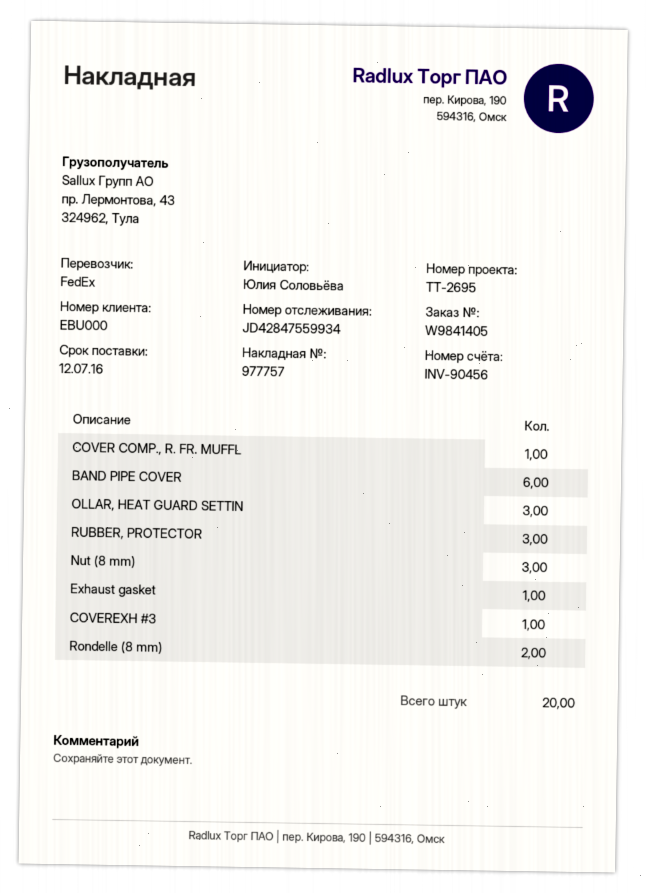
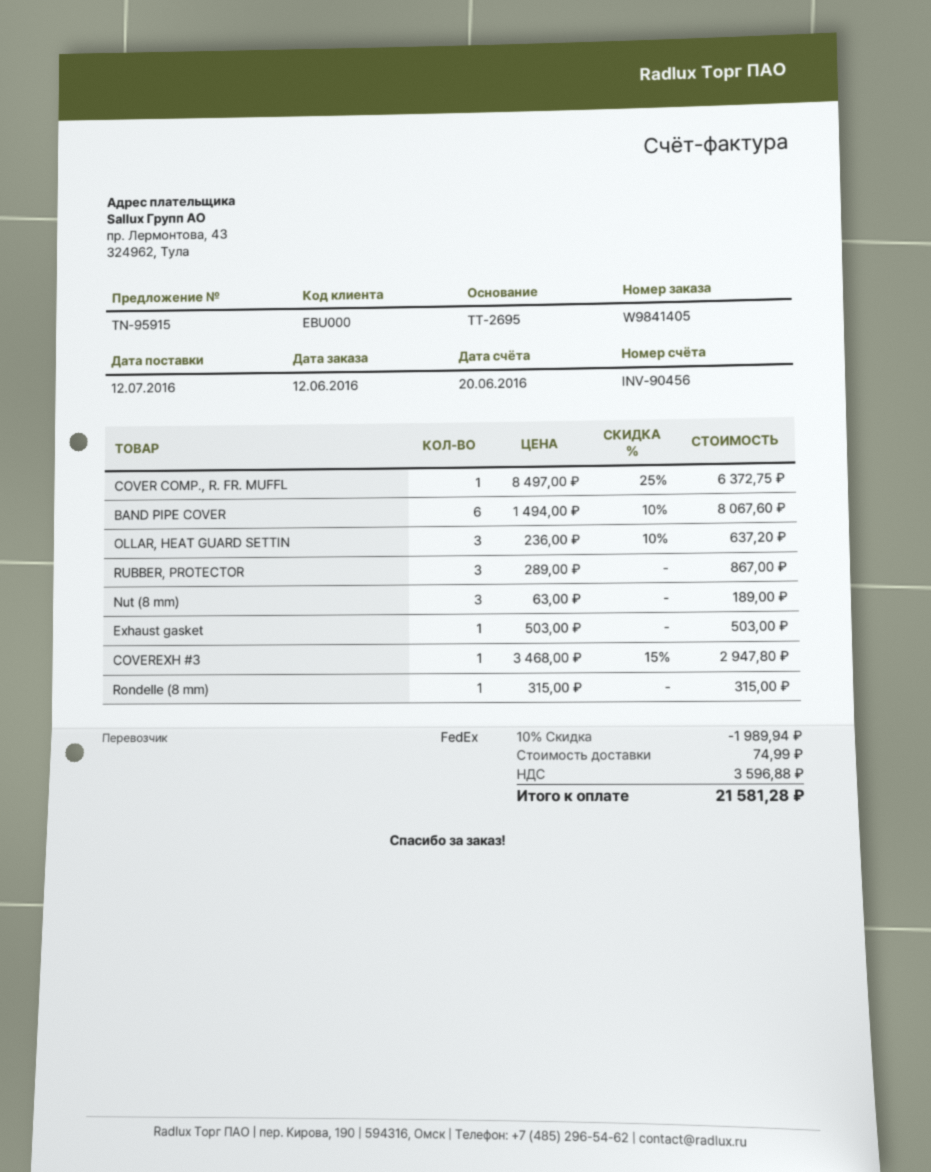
Rondelle (8 mm): 2 -> 1

